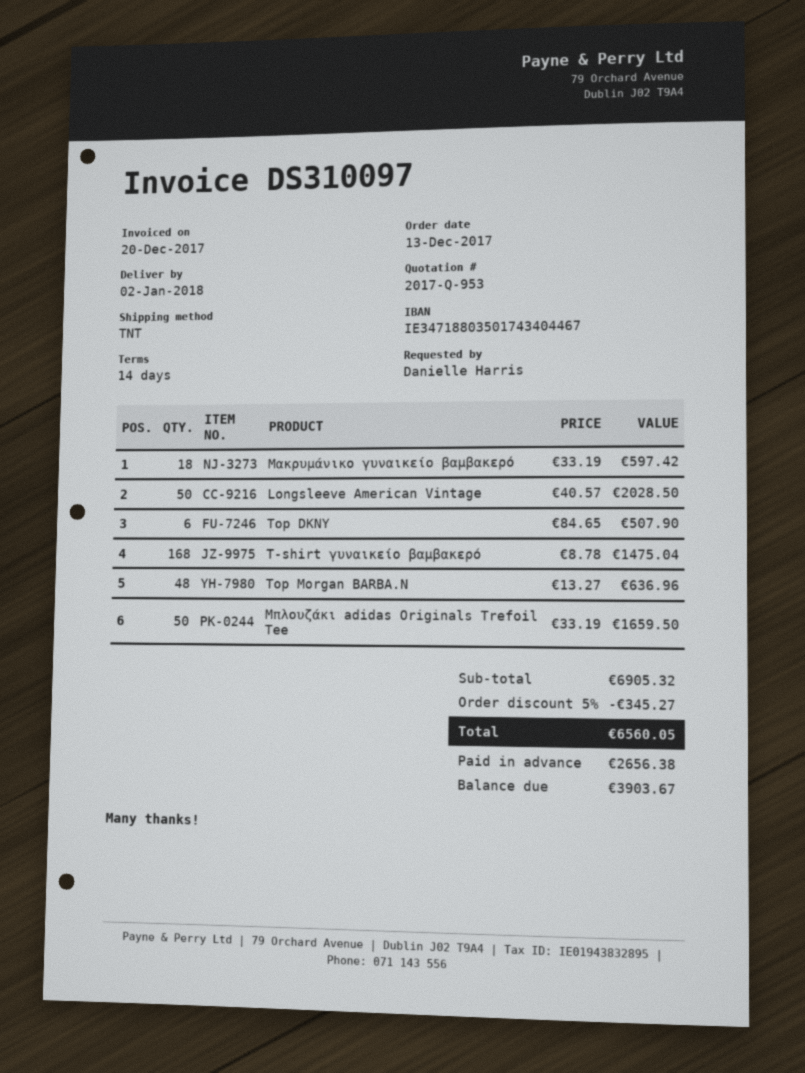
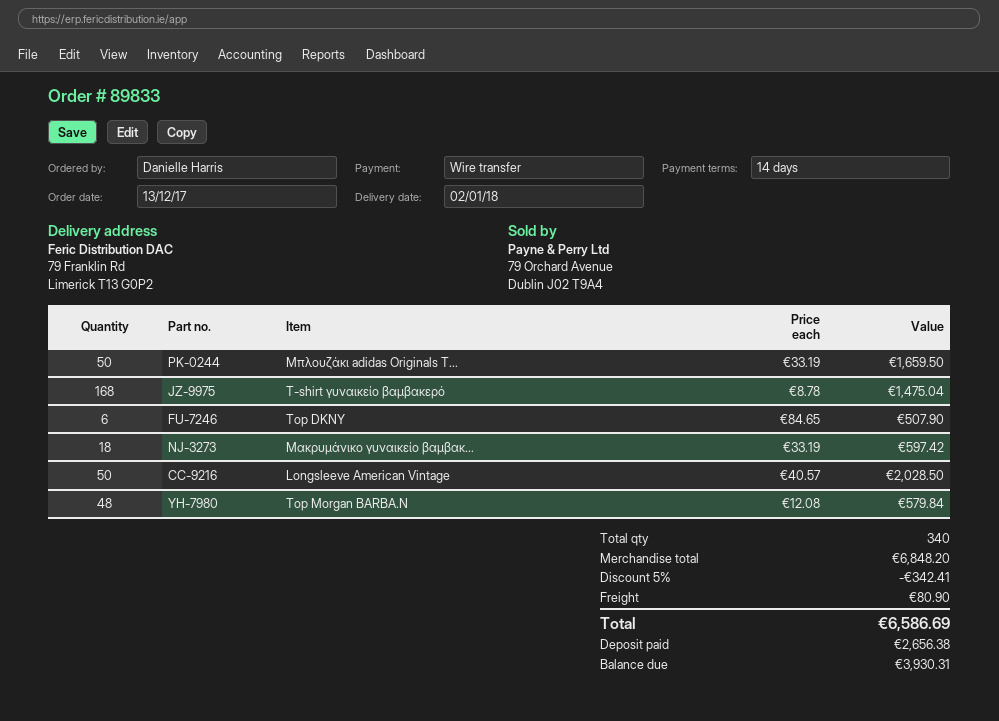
Top Morgan BARBA.N: 48 x 13.27 = 636.96 -> 48 x 12.08 = 579.84
subtotal: 6905.32 -> 6848.20
discount: 5% = 345.27 -> 5% = 342.41
shipping: none -> 80.90
total: 6560.05 -> 6586.69
balance: 3903.67 -> 3930.31

